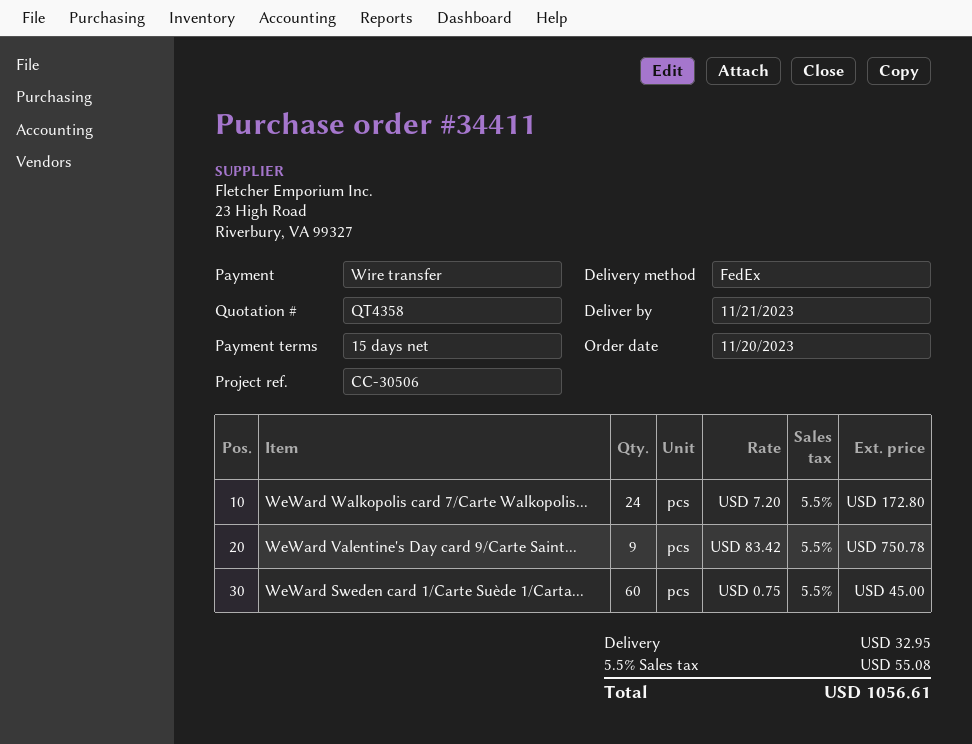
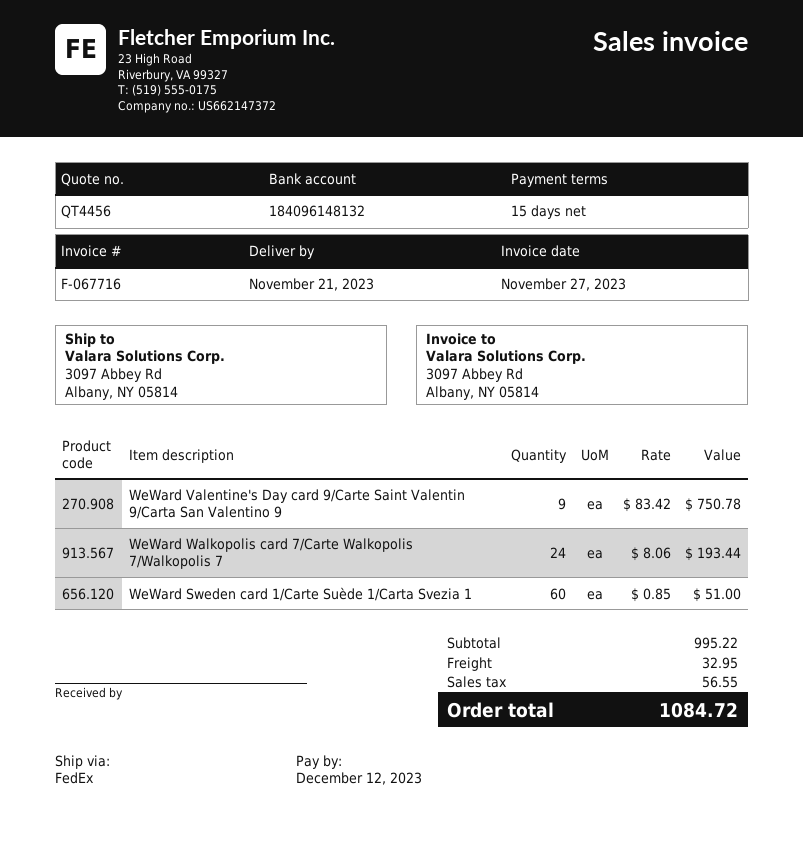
quote number: QT4358 -> QT4456
WeWard Walkopolis card 7/Carte Walkopolis...: 24 x 7.20 = 172.80 -> 24 x 8.06 = 193.44
WeWard Sweden card 1/Carte Suède 1/Carta...: 60 x 0.75 = 45.00 -> 60 x 0.85 = 51.00
tax: 55.08 -> 56.55
total: 1056.61 -> 1084.72

